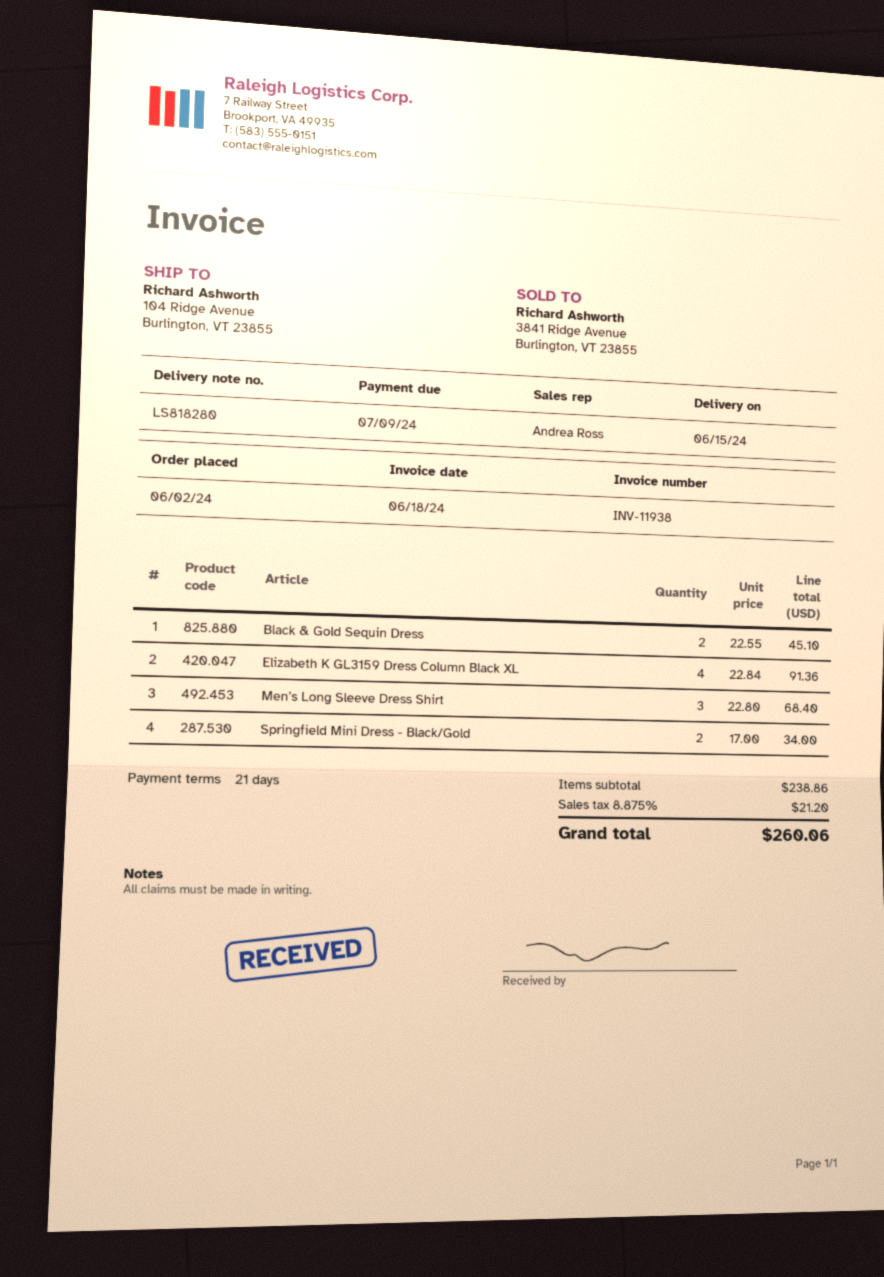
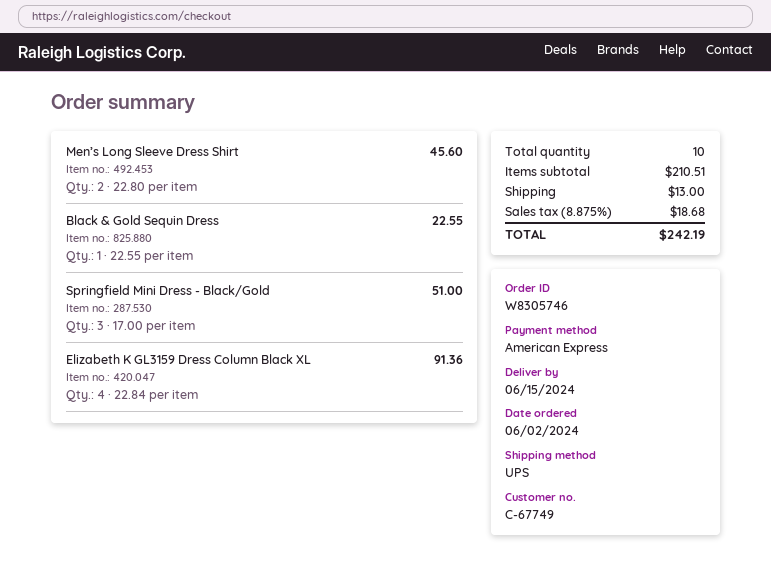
Black & Gold Sequin Dress: 2 x 22.55 = 45.10 -> 1 x 22.55 = 22.55
Men’s Long Sleeve Dress Shirt: 3 x 22.80 = 68.40 -> 2 x 22.80 = 45.60
Springfield Mini Dress - Black/Gold: 2 x 17.00 = 34.00 -> 3 x 17.00 = 51.00
subtotal: 238.86 -> 210.51
shipping: none -> 13.00
tax: 8.875% = 21.20 -> 8.875% = 18.68
total: 260.06 -> 242.19

